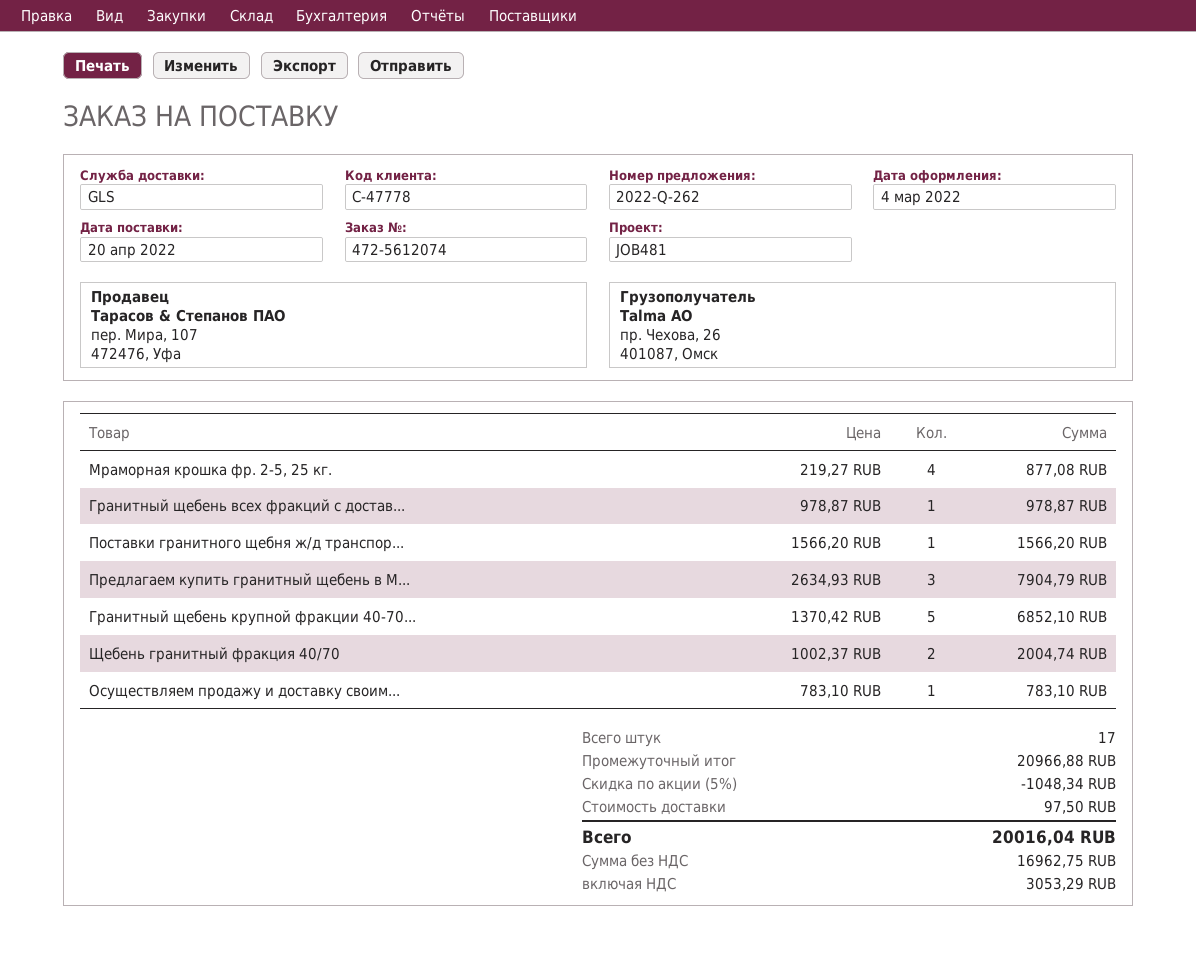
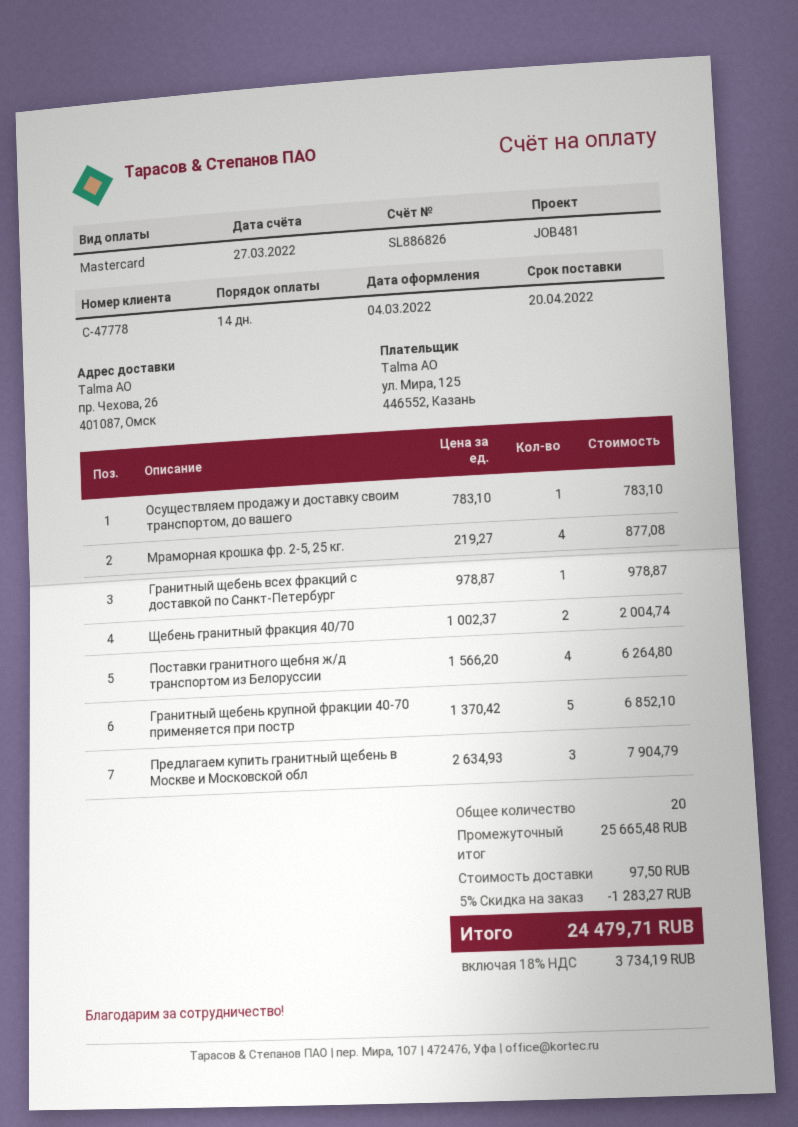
Поставки гранитного щебня ж/д транспор...: 1 x 1566.20 = 1566.20 -> 4 x 1566.20 = 6264.80
total quantity: 17 -> 20
subtotal: 20966.88 -> 25665.48
discount: 5% = 1048.34 -> 5% = 1283.27
tax: 3053.29 -> 3734.19
total: 20016.04 -> 24479.71

